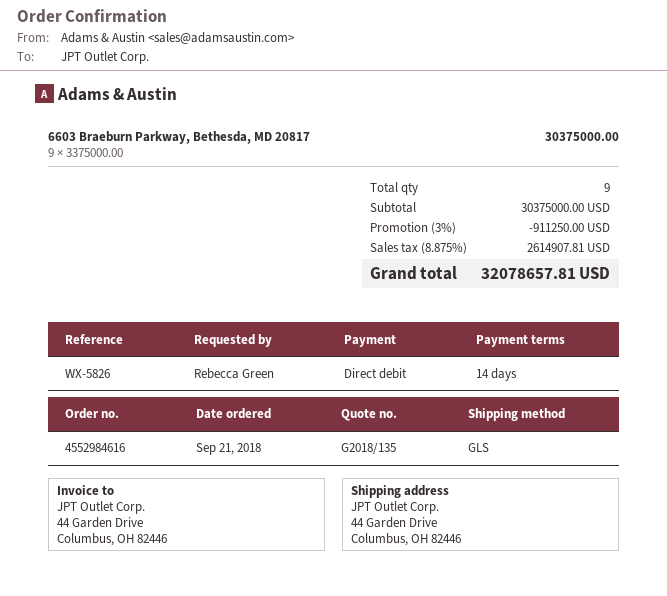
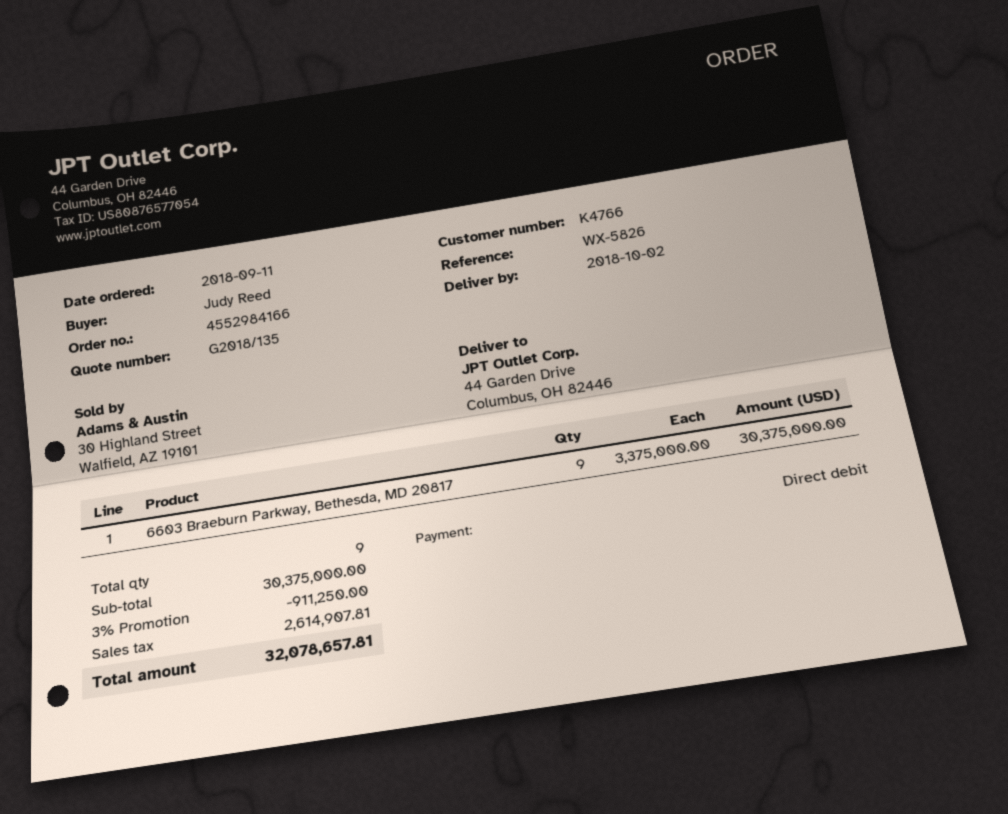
order number: 4552984616 -> 4552984166
order date: 2018-09-21 -> 2018-09-11
ordered by: Rebecca Green -> Judy Reed

